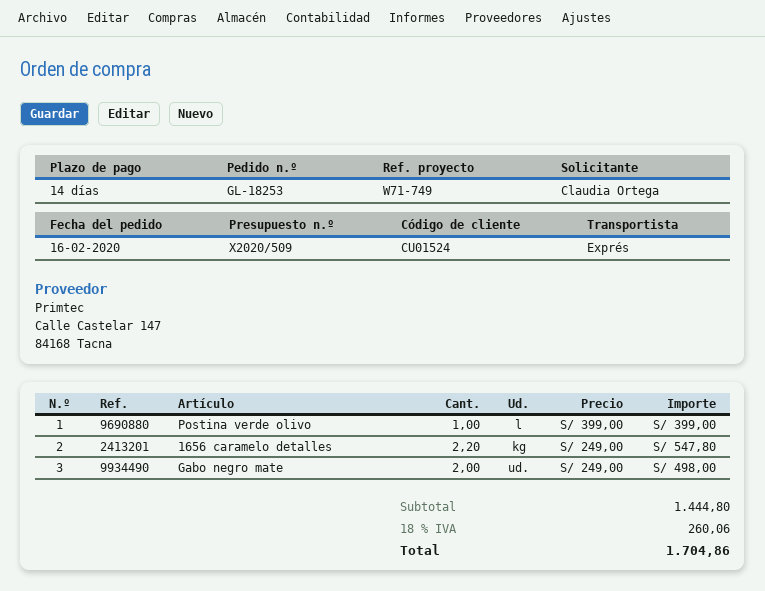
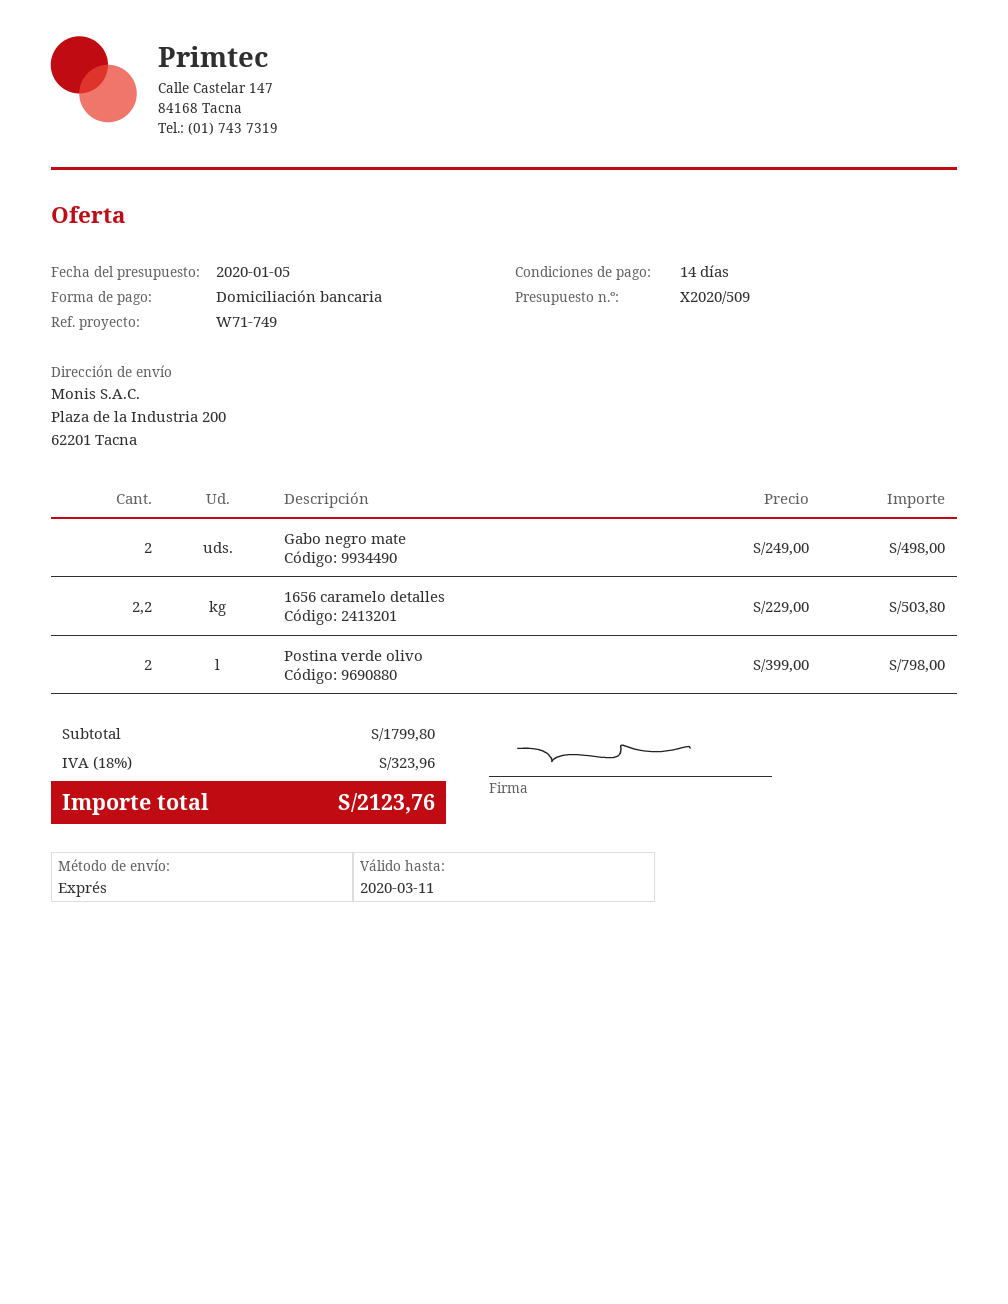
Postina verde olivo: 1 x 399.00 = 399.00 -> 2 x 399.00 = 798.00
1656 caramelo detalles: 2.2 x 249.00 = 547.80 -> 2.2 x 229.00 = 503.80
subtotal: 1444.80 -> 1799.80
tax: 18% = 260.06 -> 18% = 323.96
total: 1704.86 -> 2123.76

